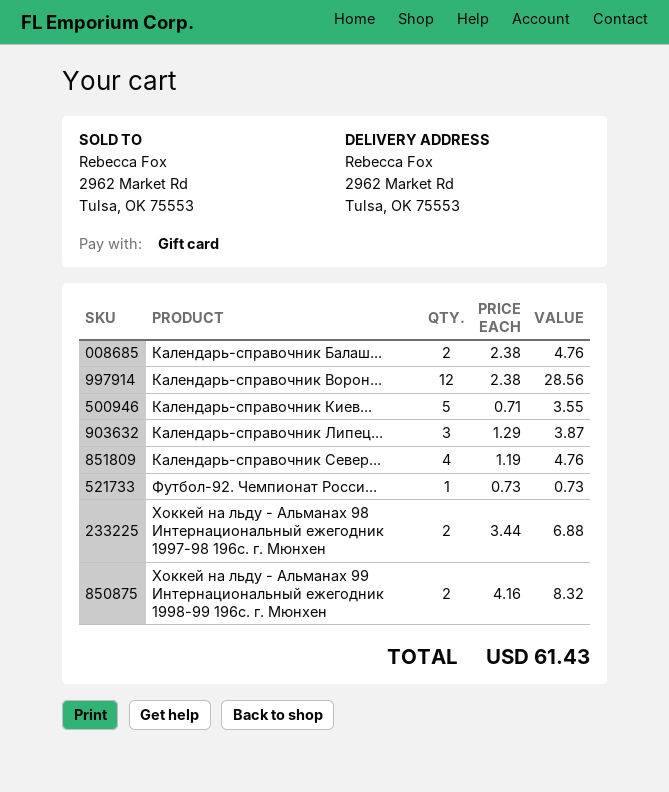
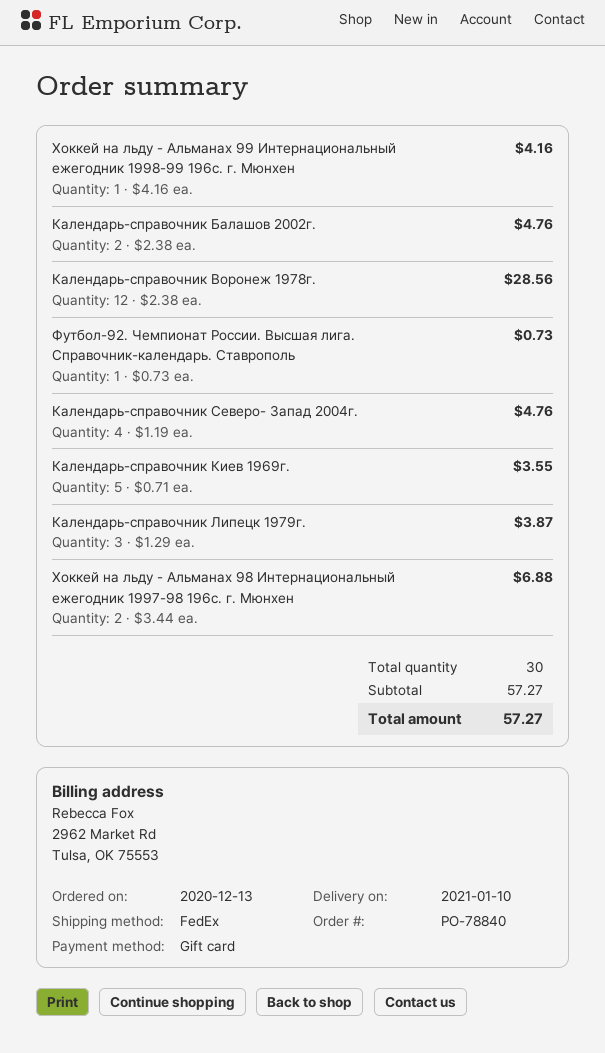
Хоккей на льду - Альманах 99 Интернациональный ежегодник 1998-99 196с. г. Мюнхен: 2 x 4.16 = 8.32 -> 1 x 4.16 = 4.16
total: 61.43 -> 57.27

